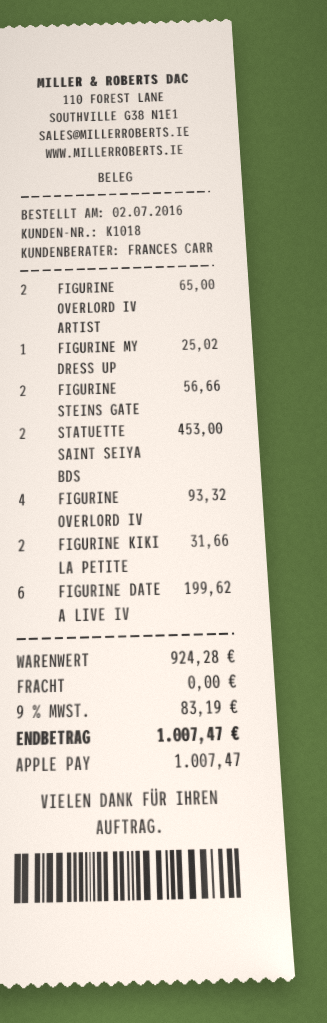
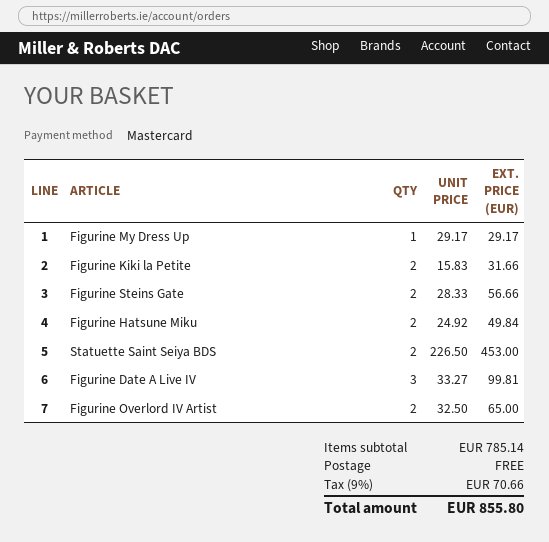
payment method: Apple Pay -> Mastercard
FIGURINE MY DRESS UP: 1 for 25.02 -> 1 for 29.17
FIGURINE OVERLORD IV: 4 for 93.32 -> none
FIGURINE DATE A LIVE IV: 6 for 199.62 -> 3 for 99.81
Figurine Hatsune Miku: none -> 2 for 49.84
subtotal: 924.28 -> 785.14
tax: 9% = 83.19 -> 9% = 70.66
total: 1007.47 -> 855.80

